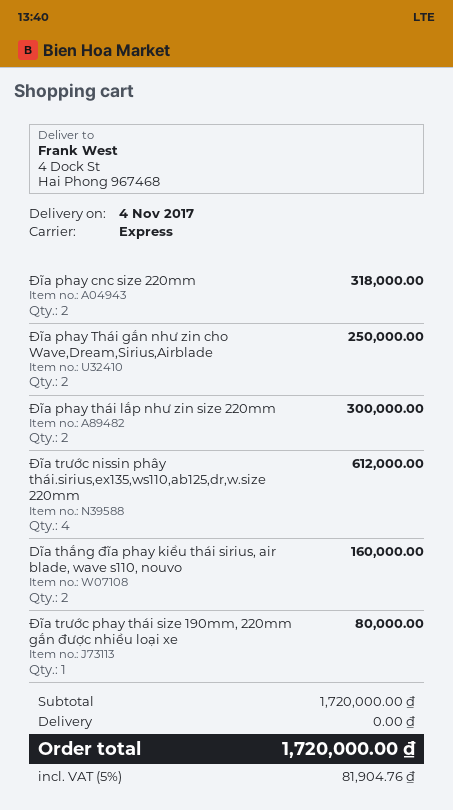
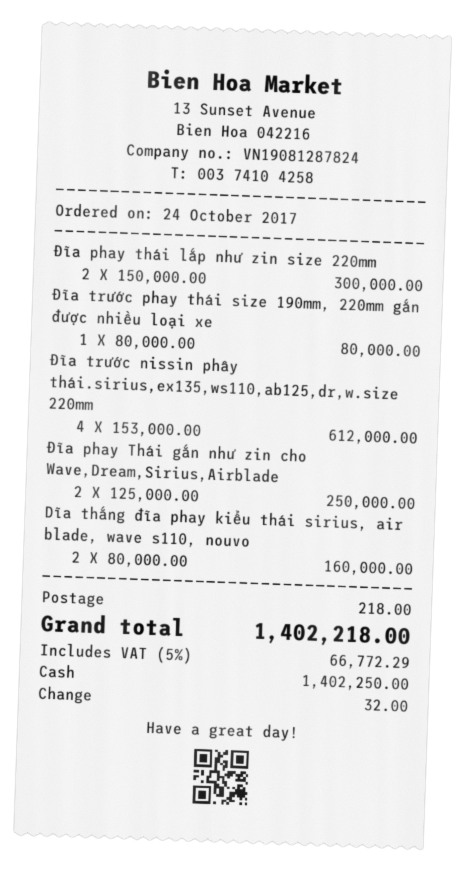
Đĩa phay cnc size 220mm: 2 for 318000.00 -> none
shipping: 0.00 -> 218.00
tax: 5% = 81904.76 -> 5% = 66772.29
total: 1720000.00 -> 1402218.00

